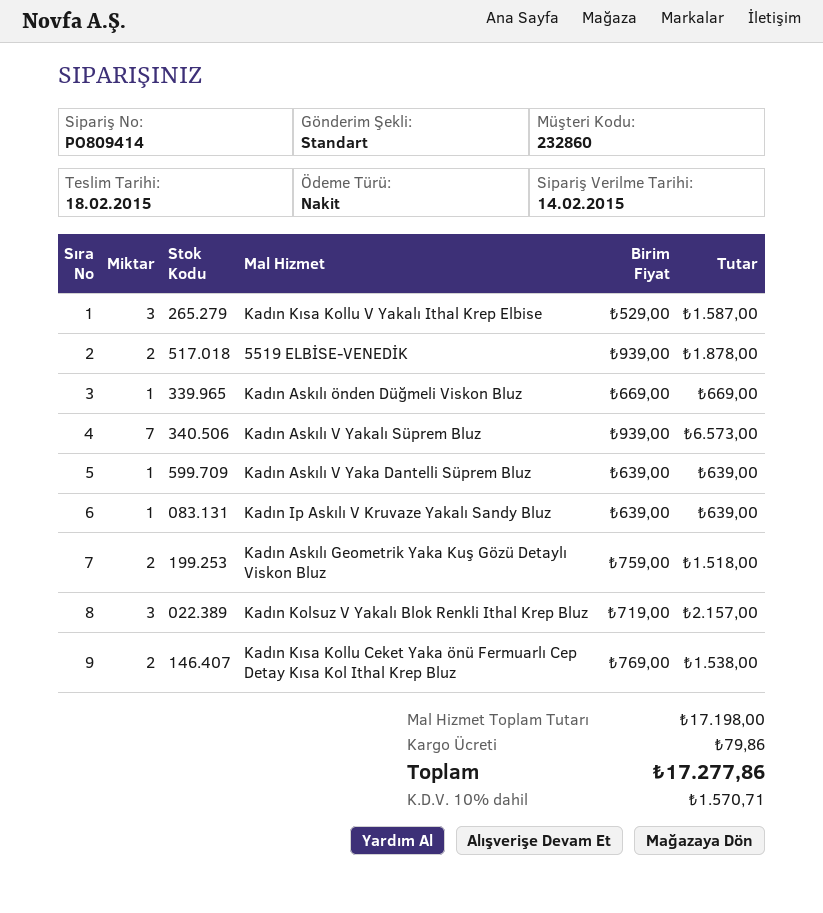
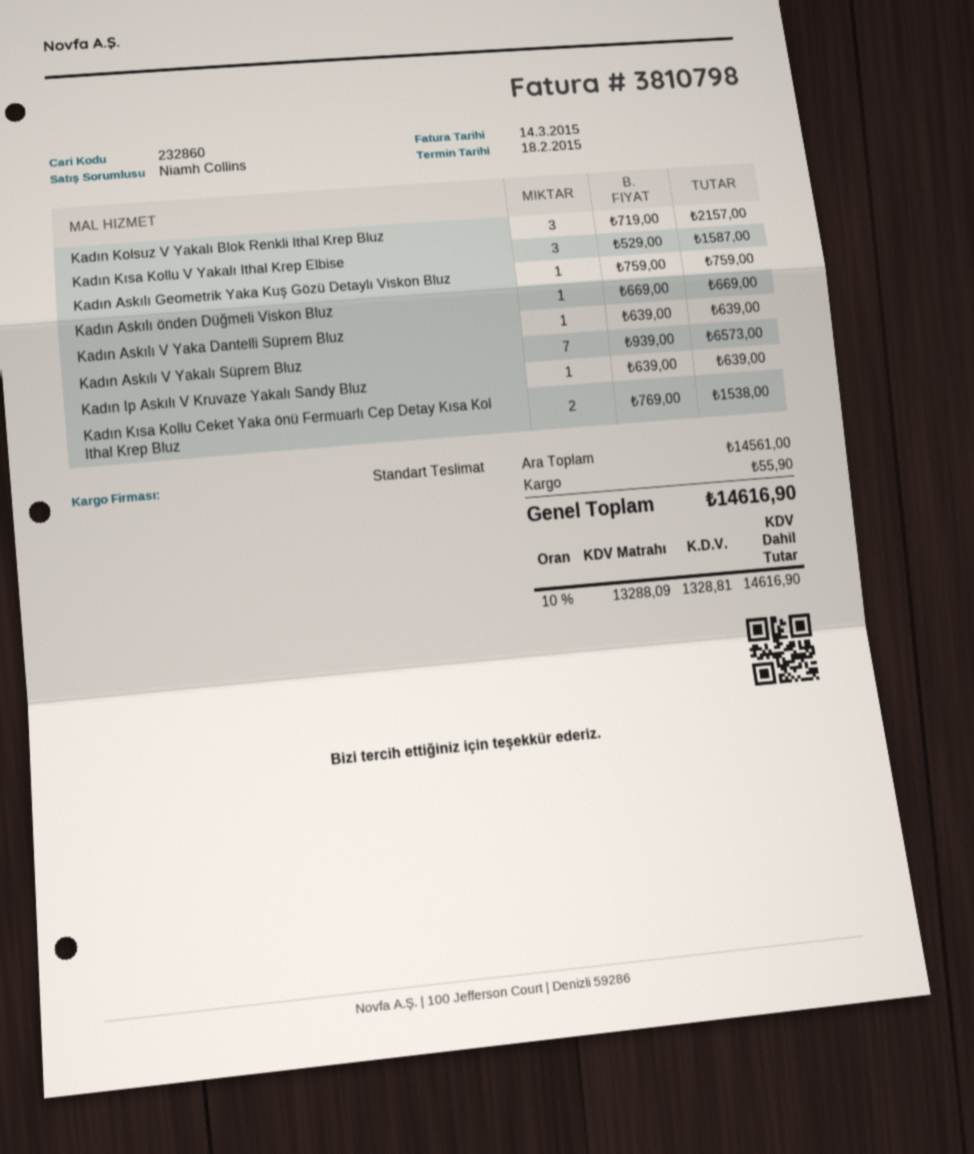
5519 ELBİSE-VENEDİK: 2 x 939.00 = 1878.00 -> none
Kadın Askılı Geometrik Yaka Kuş Gözü Detaylı Viskon Bluz: 2 x 759.00 = 1518.00 -> 1 x 759.00 = 759.00
subtotal: 17198.00 -> 14561.00
shipping: 79.86 -> 55.90
tax: 10% = 1570.71 -> 10% = 1328.81
total: 17277.86 -> 14616.90

